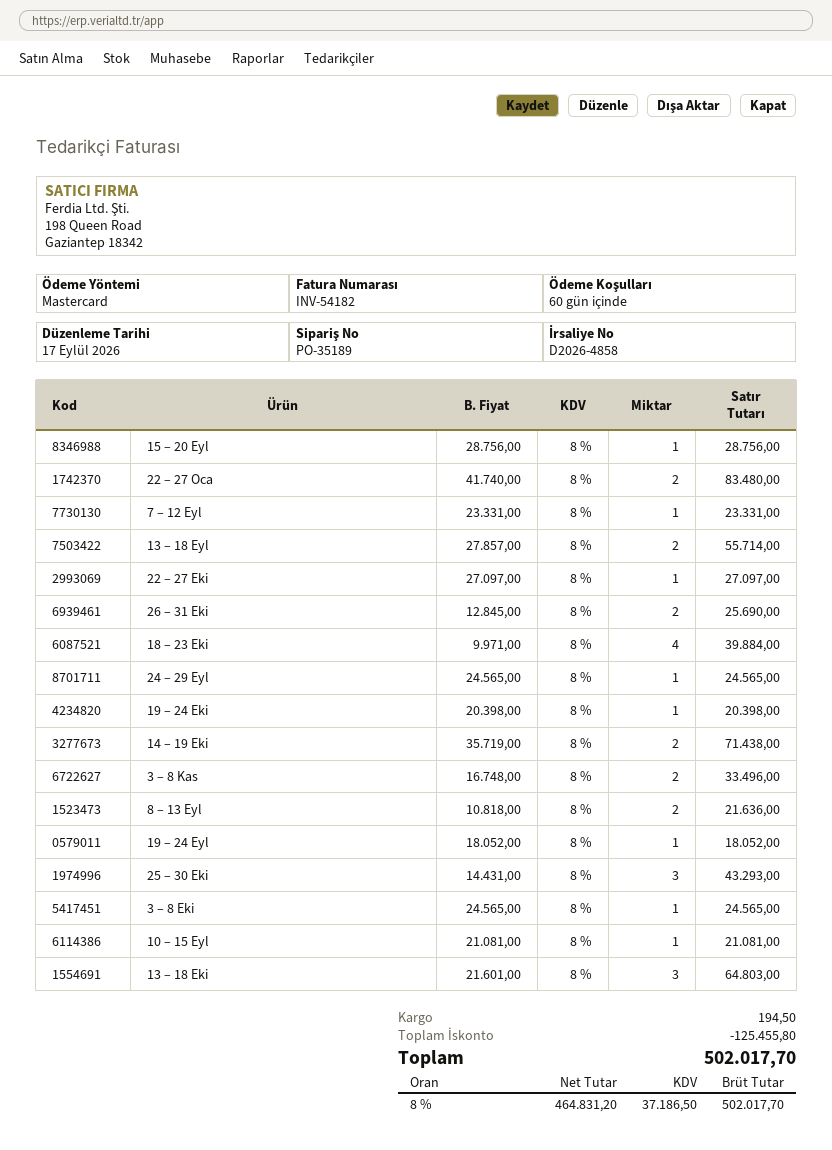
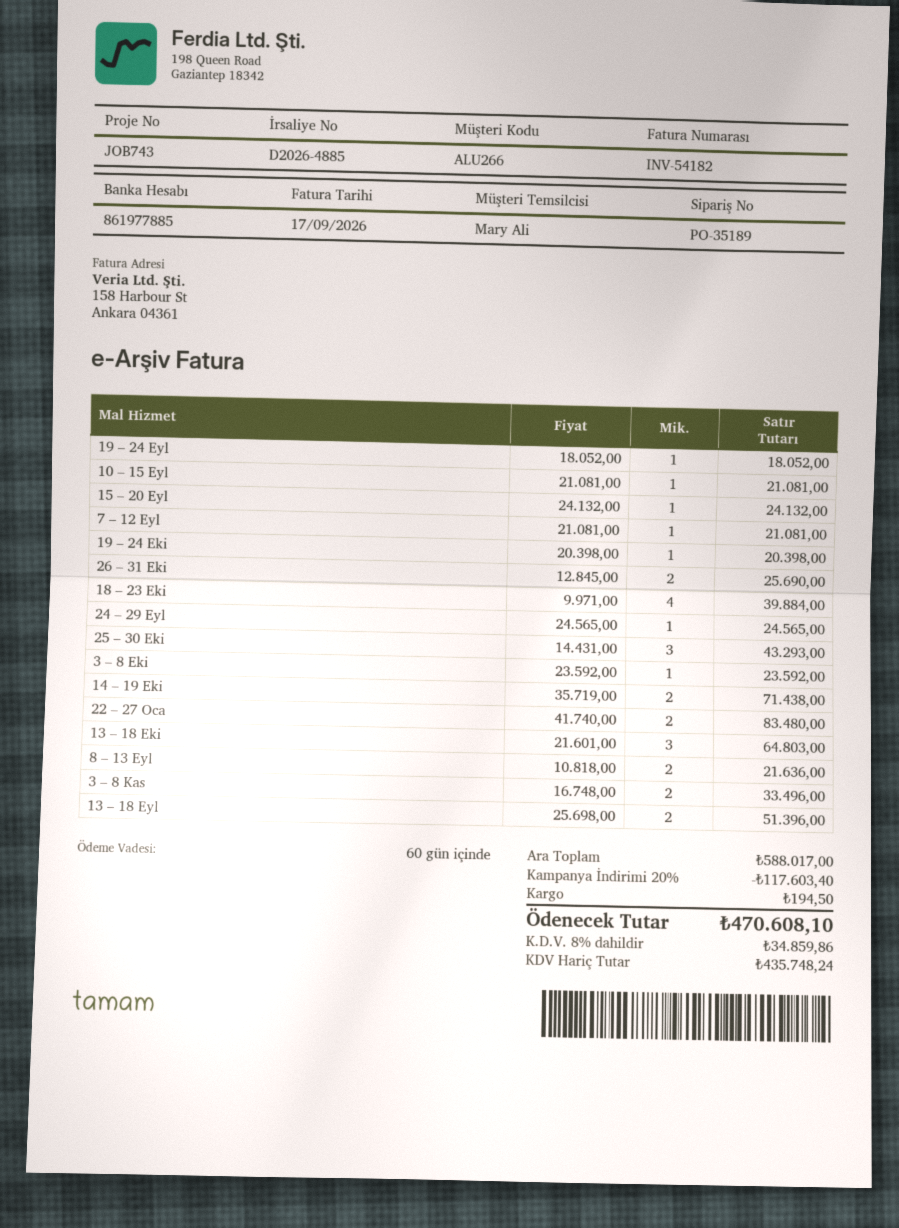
delivery note number: D2026-4858 -> D2026-4885
15 – 20 Eyl: 1 x 28756.00 = 28756.00 -> 1 x 24132.00 = 24132.00
7 – 12 Eyl: 1 x 23331.00 = 23331.00 -> 1 x 21081.00 = 21081.00
13 – 18 Eyl: 2 x 27857.00 = 55714.00 -> 2 x 25698.00 = 51396.00
22 – 27 Eki: 1 x 27097.00 = 27097.00 -> none
3 – 8 Eki: 1 x 24565.00 = 24565.00 -> 1 x 23592.00 = 23592.00
discount: 125455.80 -> 117603.40
net: 464831.20 -> 435748.24
tax: 8% = 37186.50 -> 8% = 34859.86
total: 502017.70 -> 470608.10

